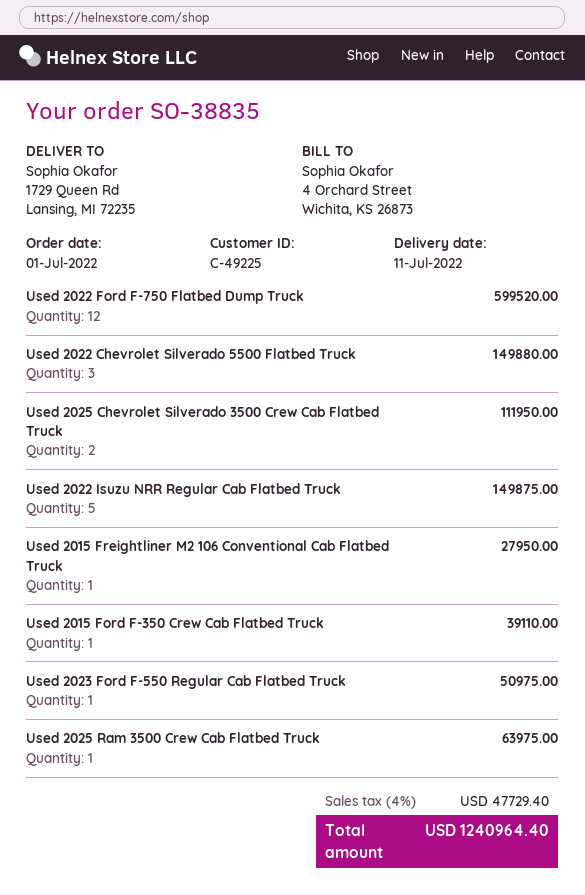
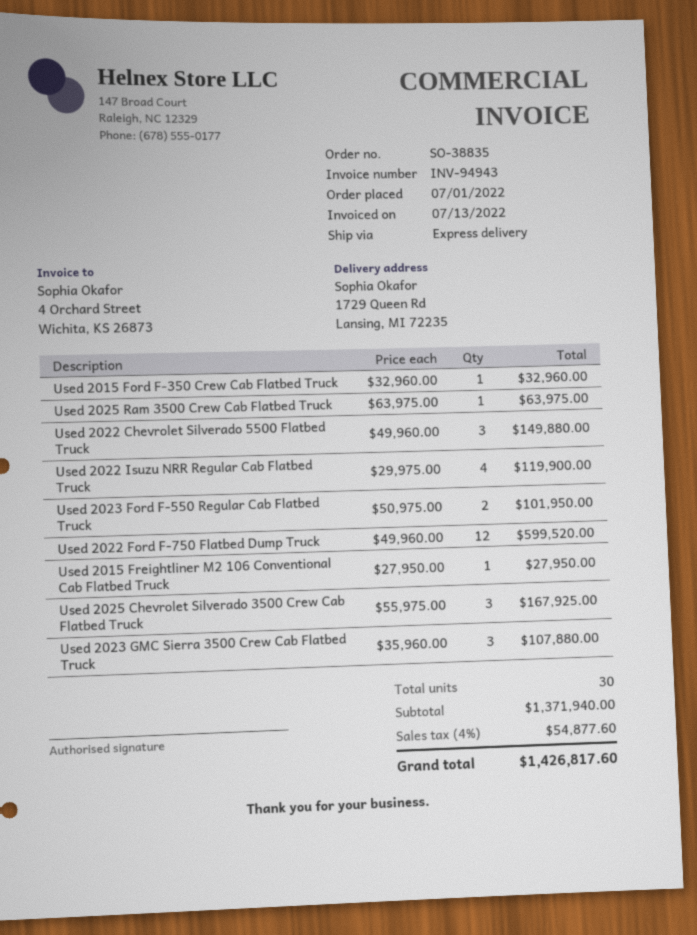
Used 2025 Chevrolet Silverado 3500 Crew Cab Flatbed Truck: 2 for 111950.00 -> 3 for 167925.00
Used 2022 Isuzu NRR Regular Cab Flatbed Truck: 5 for 149875.00 -> 4 for 119900.00
Used 2015 Ford F-350 Crew Cab Flatbed Truck: 1 for 39110.00 -> 1 for 32960.00
Used 2023 Ford F-550 Regular Cab Flatbed Truck: 1 for 50975.00 -> 2 for 101950.00
Used 2023 GMC Sierra 3500 Crew Cab Flatbed Truck: none -> 3 for 107880.00
tax: 4% = 47729.40 -> 4% = 54877.60
total: 1240964.40 -> 1426817.60

